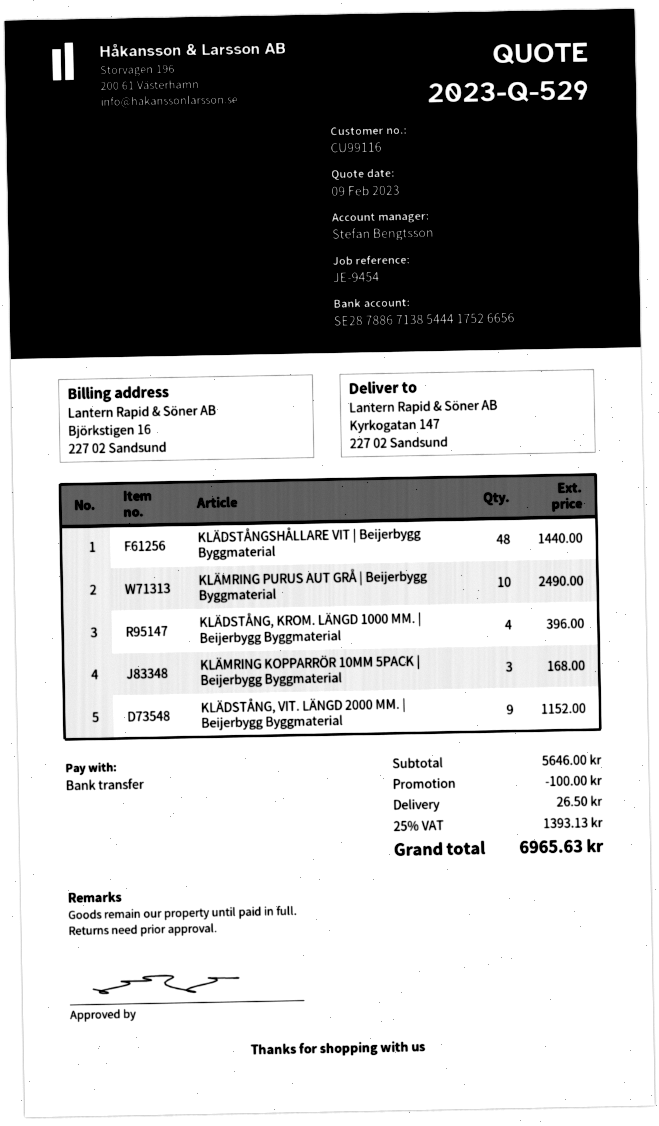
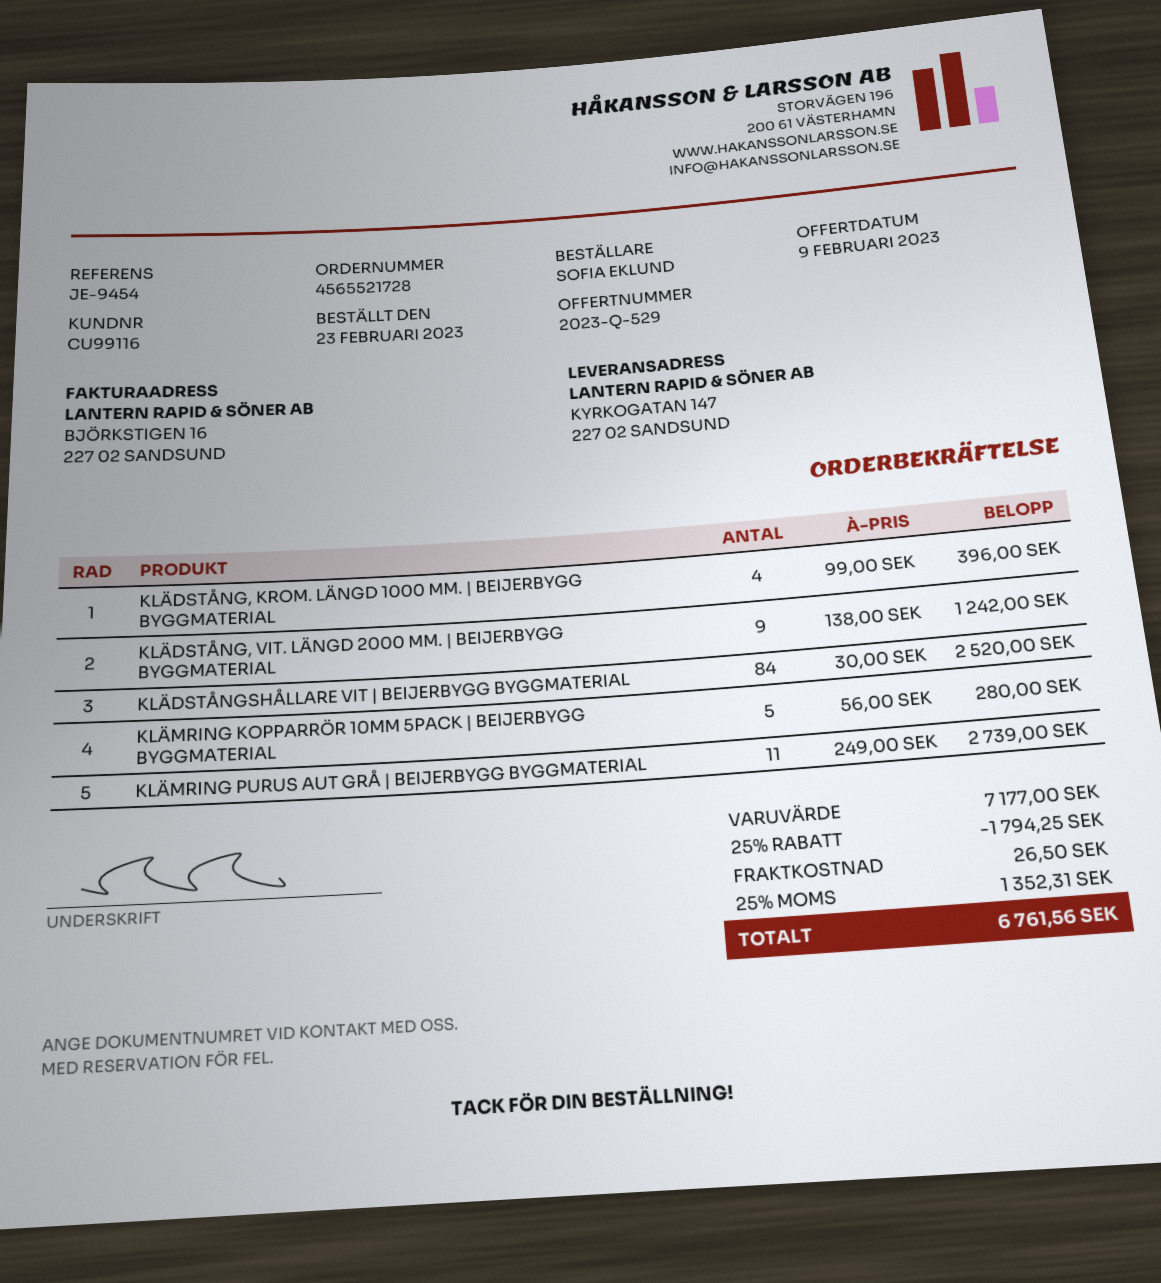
KLÄDSTÅNGSHÅLLARE VIT | Beijerbygg Byggmaterial: 48 for 1440.00 -> 84 for 2520.00
KLÄMRING PURUS AUT GRÅ | Beijerbygg Byggmaterial: 10 for 2490.00 -> 11 for 2739.00
KLÄMRING KOPPARRÖR 10MM 5PACK | Beijerbygg Byggmaterial: 3 for 168.00 -> 5 for 280.00
KLÄDSTÅNG, VIT. LÄNGD 2000 MM. | Beijerbygg Byggmaterial: 9 for 1152.00 -> 9 for 1242.00
subtotal: 5646.00 -> 7177.00
discount: 100.00 -> 1794.25
tax: 25% = 1393.13 -> 25% = 1352.31
total: 6965.63 -> 6761.56

